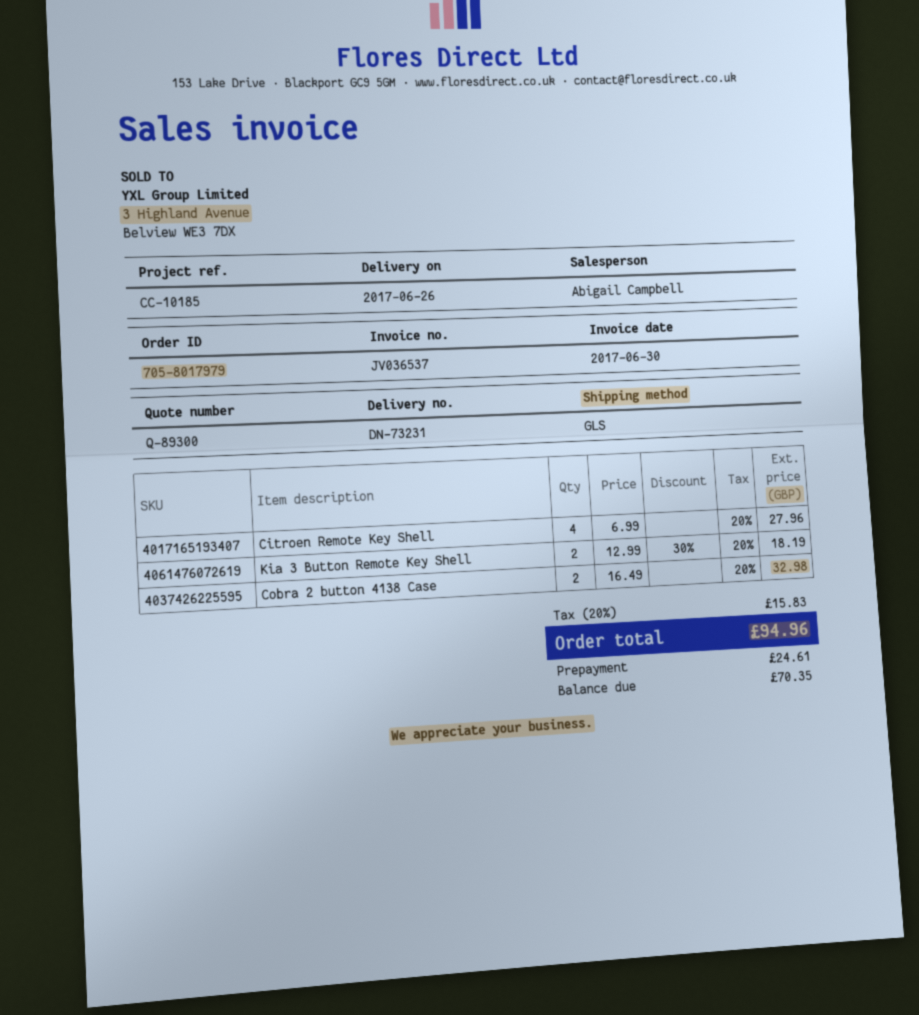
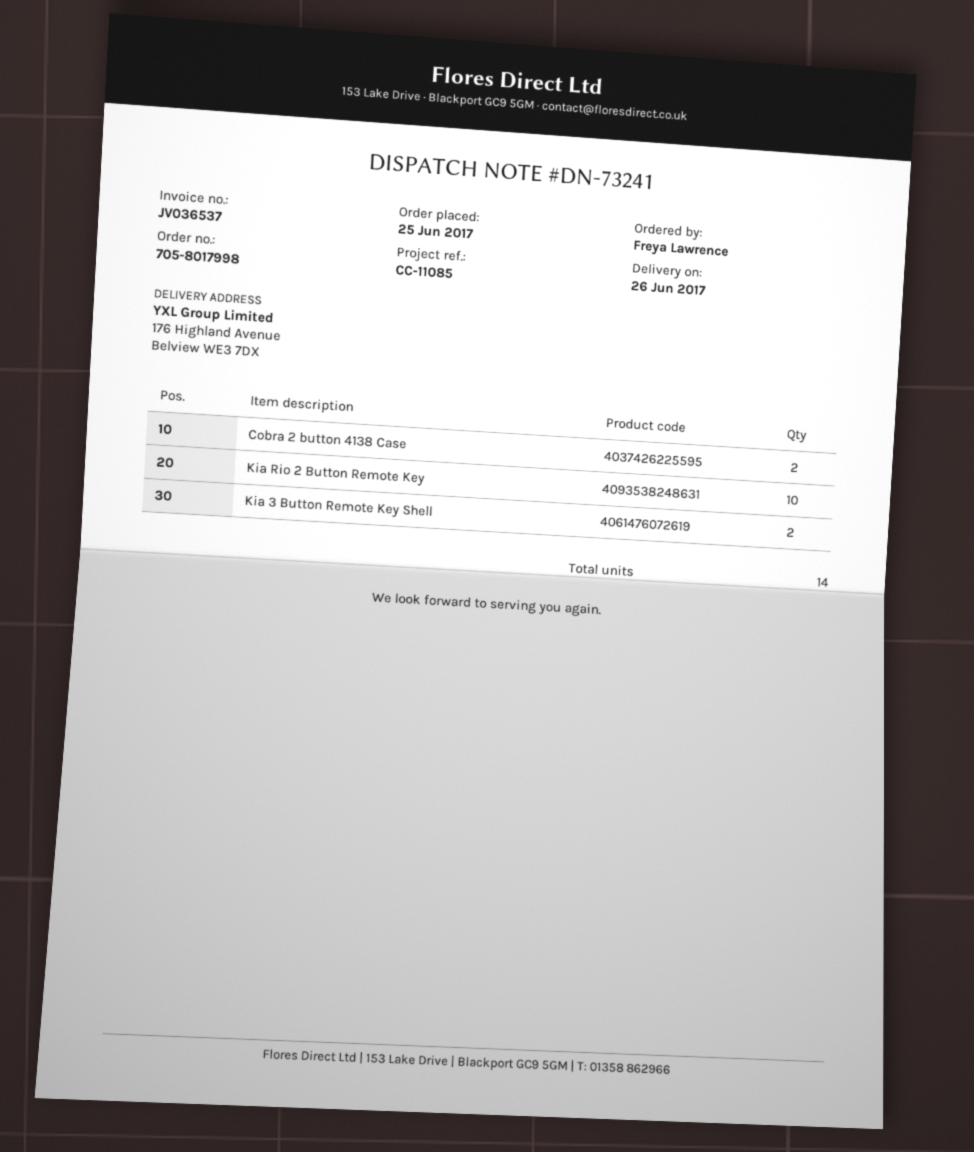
order number: 705-8017979 -> 705-8017998
delivery note number: DN-73231 -> DN-73241
reference: CC-10185 -> CC-11085
Citroen Remote Key Shell: 4 -> none
Kia Rio 2 Button Remote Key: none -> 10

